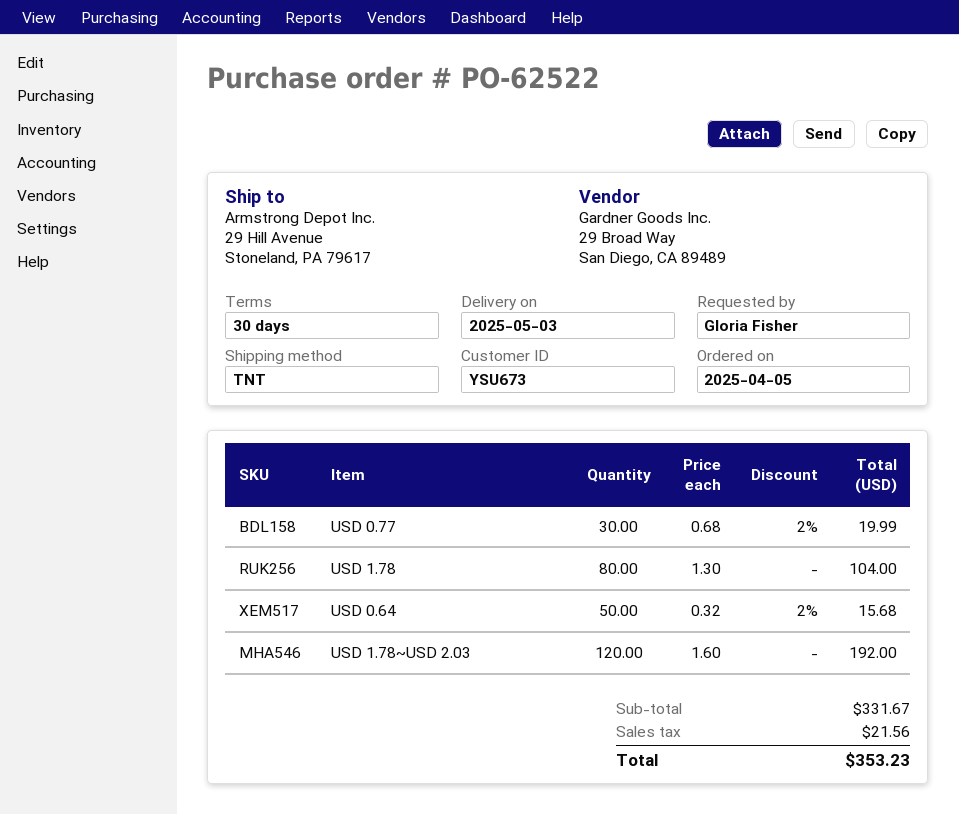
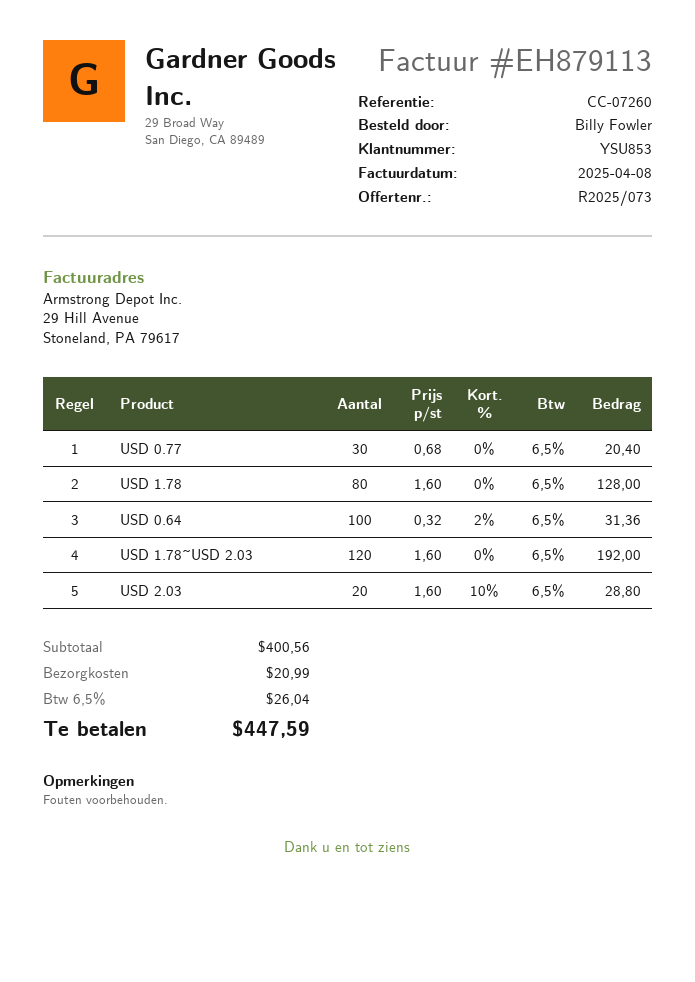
customer number: YSU673 -> YSU853
ordered by: Gloria Fisher -> Billy Fowler
USD 0.77: 30 x 0.68 - 2% = 19.99 -> 30 x 0.68 = 20.40
USD 1.78: 80 x 1.30 = 104.00 -> 80 x 1.60 = 128.00
USD 0.64: 50 x 0.32 - 2% = 15.68 -> 100 x 0.32 - 2% = 31.36
USD 2.03: none -> 20 x 1.60 - 10% = 28.80
subtotal: 331.67 -> 400.56
shipping: none -> 20.99
tax: 21.56 -> 26.04
total: 353.23 -> 447.59

